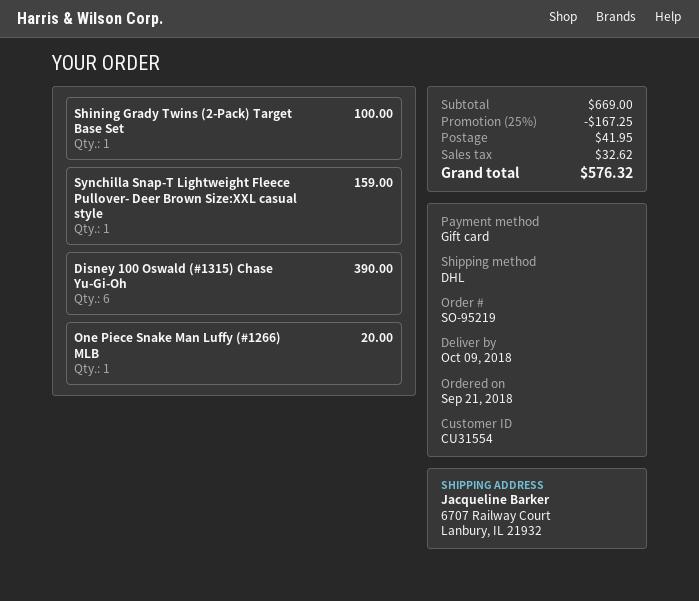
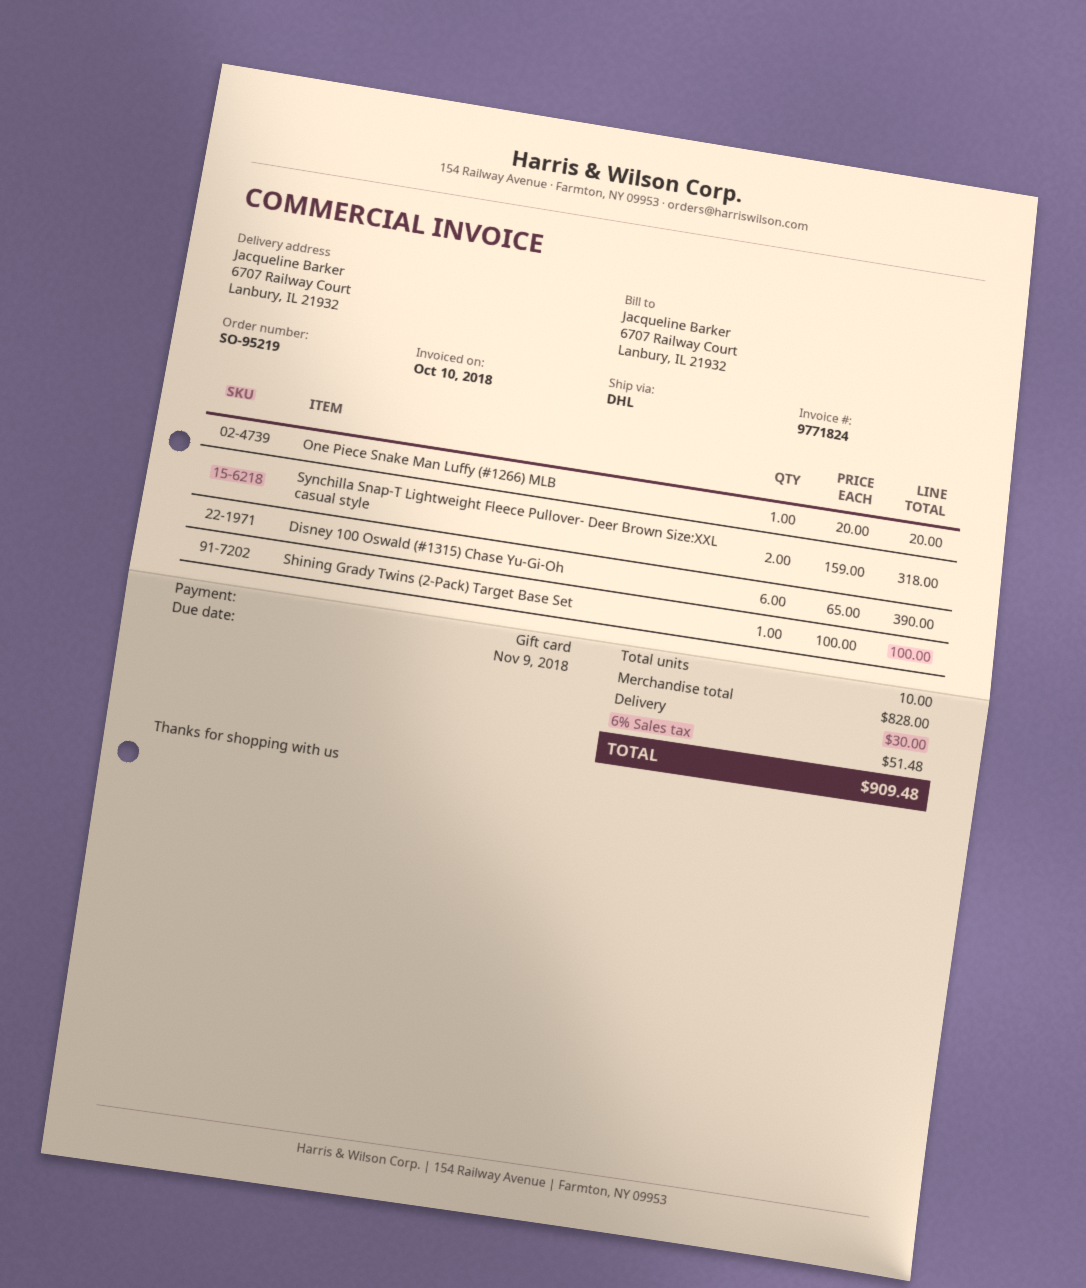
Synchilla Snap-T Lightweight Fleece Pullover- Deer Brown Size:XXL casual style: 1 for 159.00 -> 2 for 318.00
subtotal: 669.00 -> 828.00
discount: 25% = 167.25 -> none
shipping: 41.95 -> 30.00
tax: 32.62 -> 51.48
total: 576.32 -> 909.48

